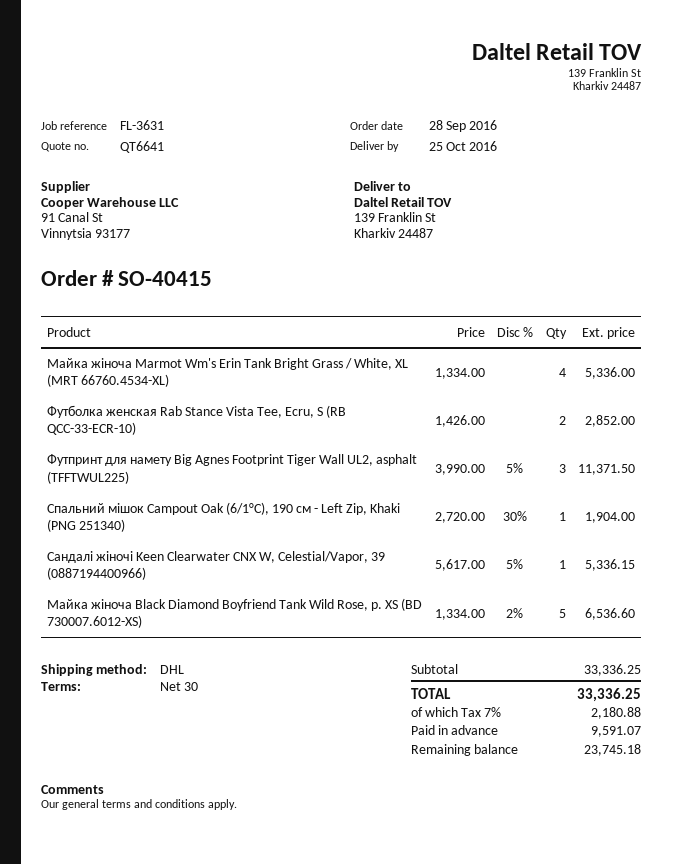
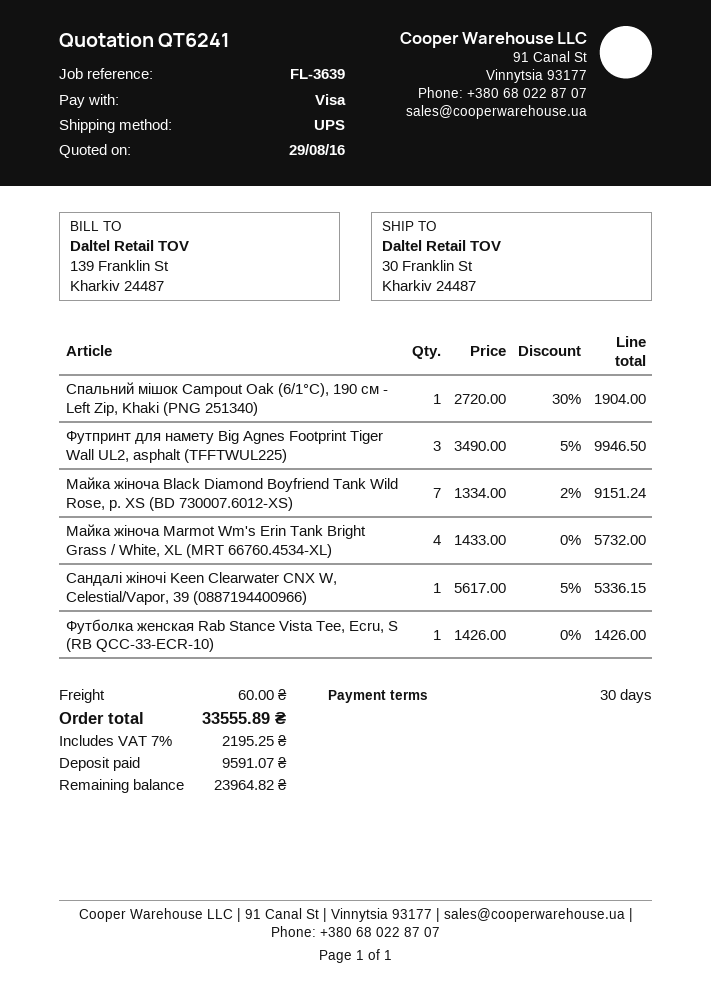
quote number: QT6641 -> QT6241
reference: FL-3631 -> FL-3639
shipping method: DHL -> UPS
ship to: 139 Franklin St, Kharkiv 24487 -> 30 Franklin St, Kharkiv 24487
Майка жіноча Marmot Wm's Erin Tank Bright Grass / White, XL (MRT 66760.4534-XL): 4 x 1334.00 = 5336.00 -> 4 x 1433.00 = 5732.00
Футболка женская Rab Stance Vista Tee, Ecru, S (RB QCC-33-ECR-10): 2 x 1426.00 = 2852.00 -> 1 x 1426.00 = 1426.00
Футпринт для намету Big Agnes Footprint Tiger Wall UL2, asphalt (TFFTWUL225): 3 x 3990.00 - 5% = 11371.50 -> 3 x 3490.00 - 5% = 9946.50
Майка жіноча Black Diamond Boyfriend Tank Wild Rose, р. XS (BD 730007.6012-XS): 5 x 1334.00 - 2% = 6536.60 -> 7 x 1334.00 - 2% = 9151.24
shipping: none -> 60.00
tax: 7% = 2180.88 -> 7% = 2195.25
total: 33336.25 -> 33555.89
balance: 23745.18 -> 23964.82

